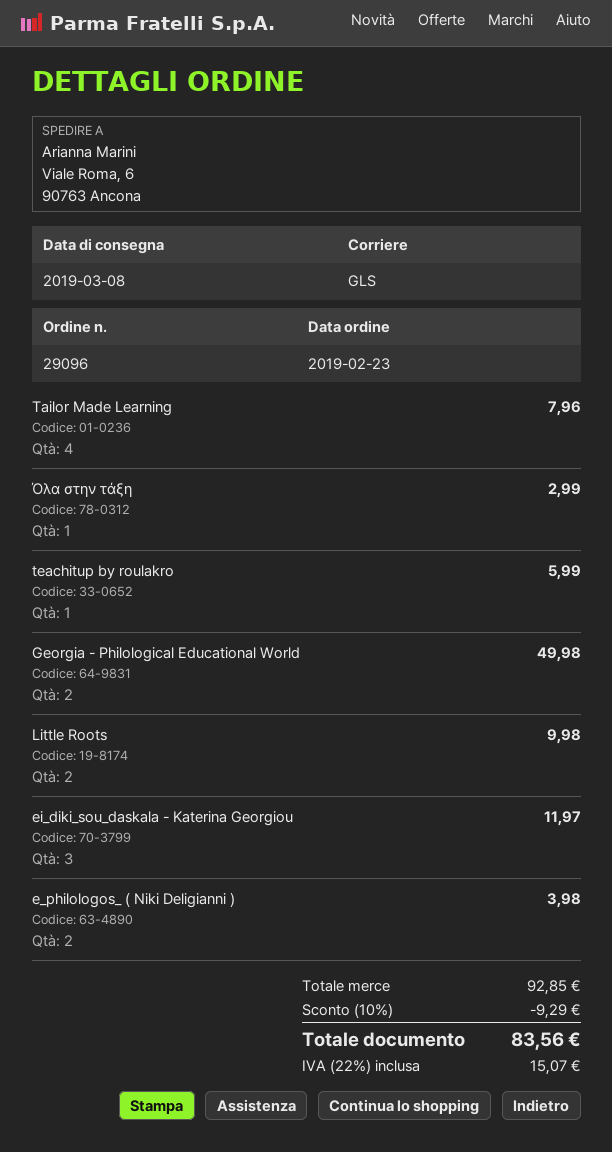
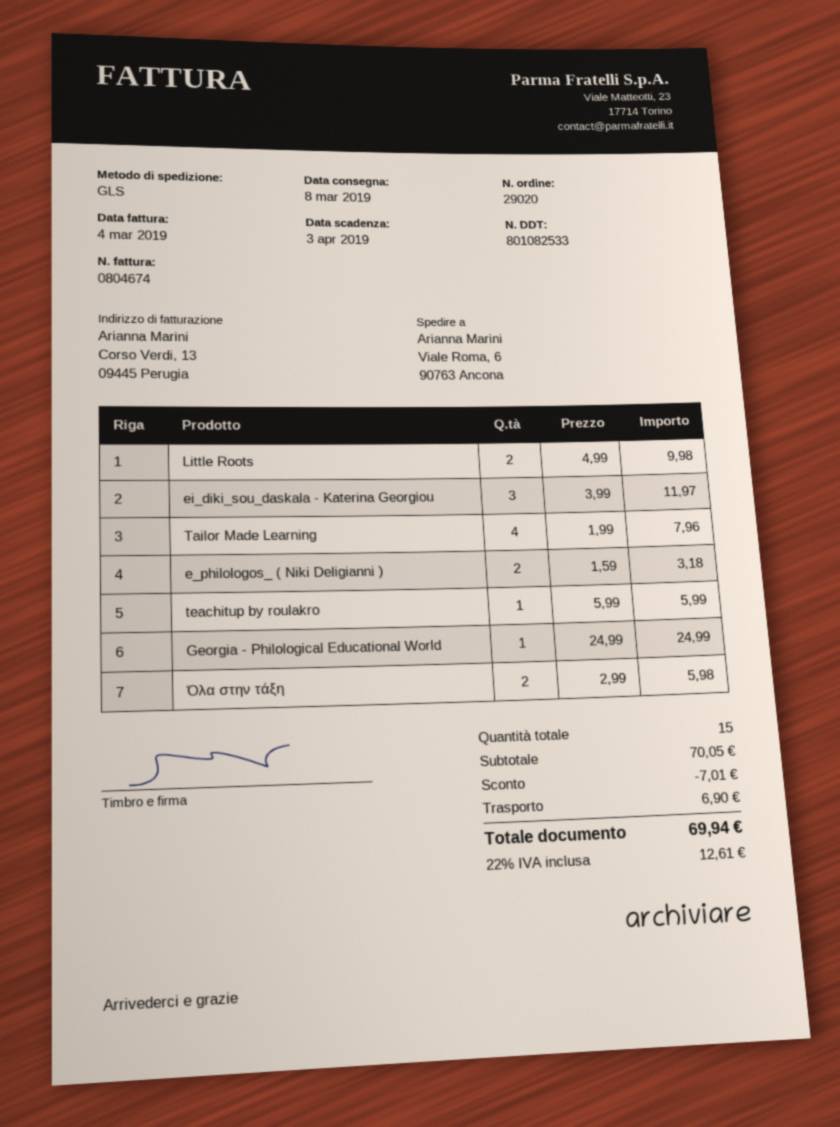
order number: 29096 -> 29020
Όλα στην τάξη: 1 for 2.99 -> 2 for 5.98
Georgia - Philological Educational World: 2 for 49.98 -> 1 for 24.99
e_philologos_ ( Niki Deligianni ): 2 for 3.98 -> 2 for 3.18
subtotal: 92.85 -> 70.05
discount: 9.29 -> 7.01
shipping: none -> 6.90
tax: 22% = 15.07 -> 22% = 12.61
total: 83.56 -> 69.94

